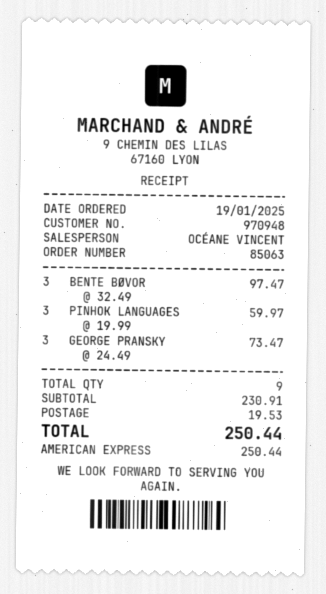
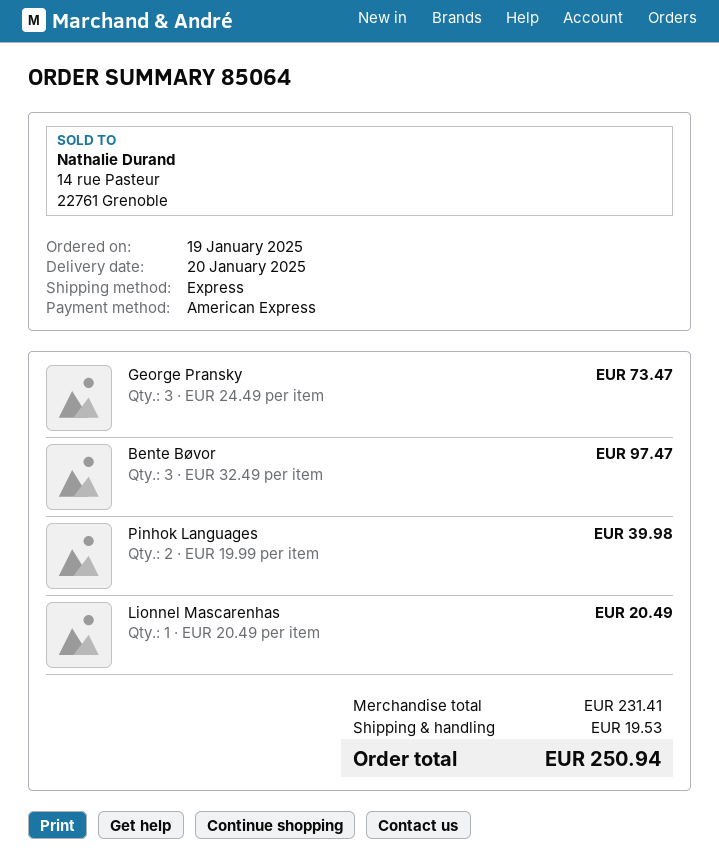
order number: 85063 -> 85064
PINHOK LANGUAGES: 3 x 19.99 = 59.97 -> 2 x 19.99 = 39.98
Lionnel Mascarenhas: none -> 1 x 20.49 = 20.49
subtotal: 230.91 -> 231.41
total: 250.44 -> 250.94

